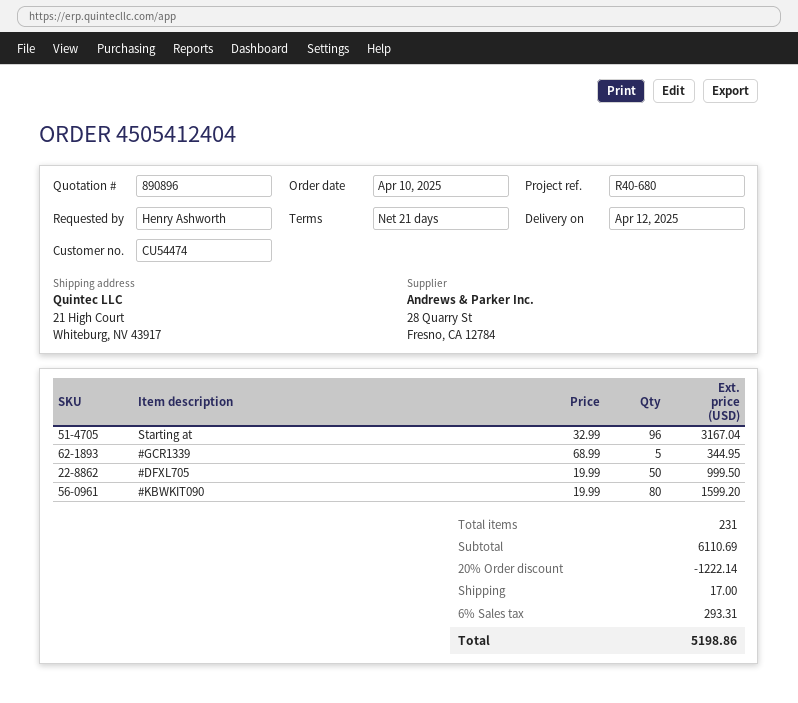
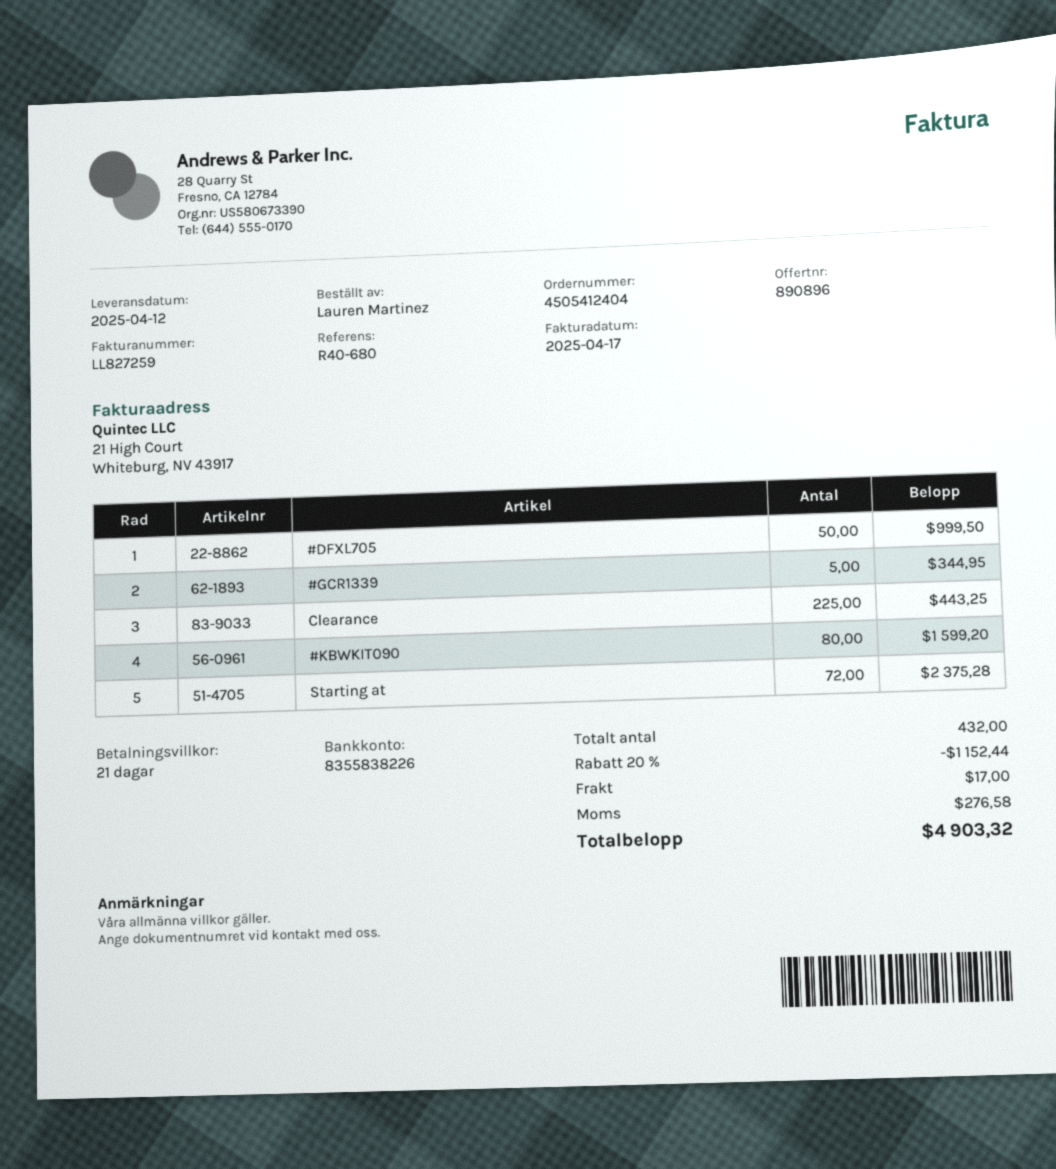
ordered by: Henry Ashworth -> Lauren Martinez
Starting at: 96 for 3167.04 -> 72 for 2375.28
Clearance: none -> 225 for 443.25
total quantity: 231 -> 432
discount: 20% = 1222.14 -> 20% = 1152.44
tax: 293.31 -> 276.58
total: 5198.86 -> 4903.32

